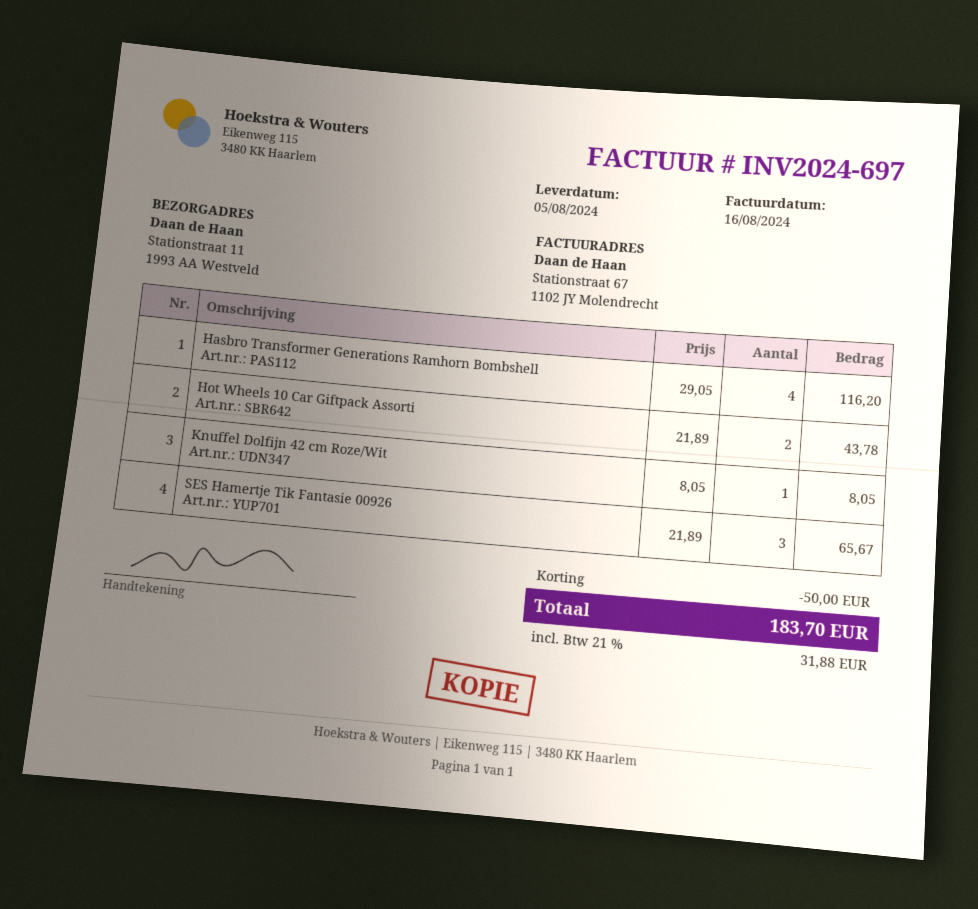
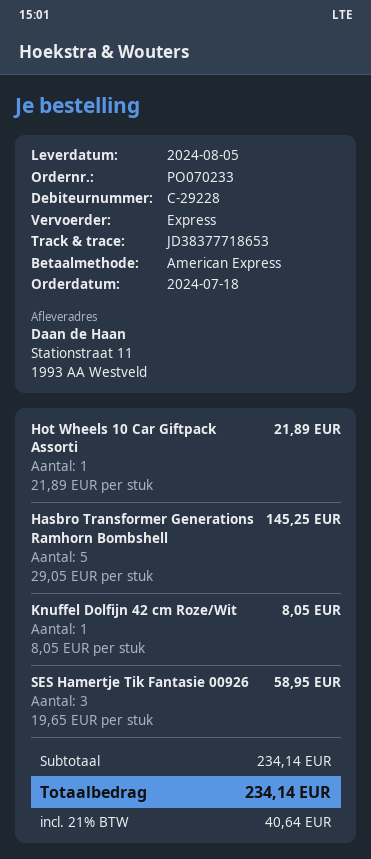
Hasbro Transformer Generations Ramhorn Bombshell: 4 x 29.05 = 116.20 -> 5 x 29.05 = 145.25
Hot Wheels 10 Car Giftpack Assorti: 2 x 21.89 = 43.78 -> 1 x 21.89 = 21.89
SES Hamertje Tik Fantasie 00926: 3 x 21.89 = 65.67 -> 3 x 19.65 = 58.95
discount: 50.00 -> none
tax: 21% = 31.88 -> 21% = 40.64
total: 183.70 -> 234.14

